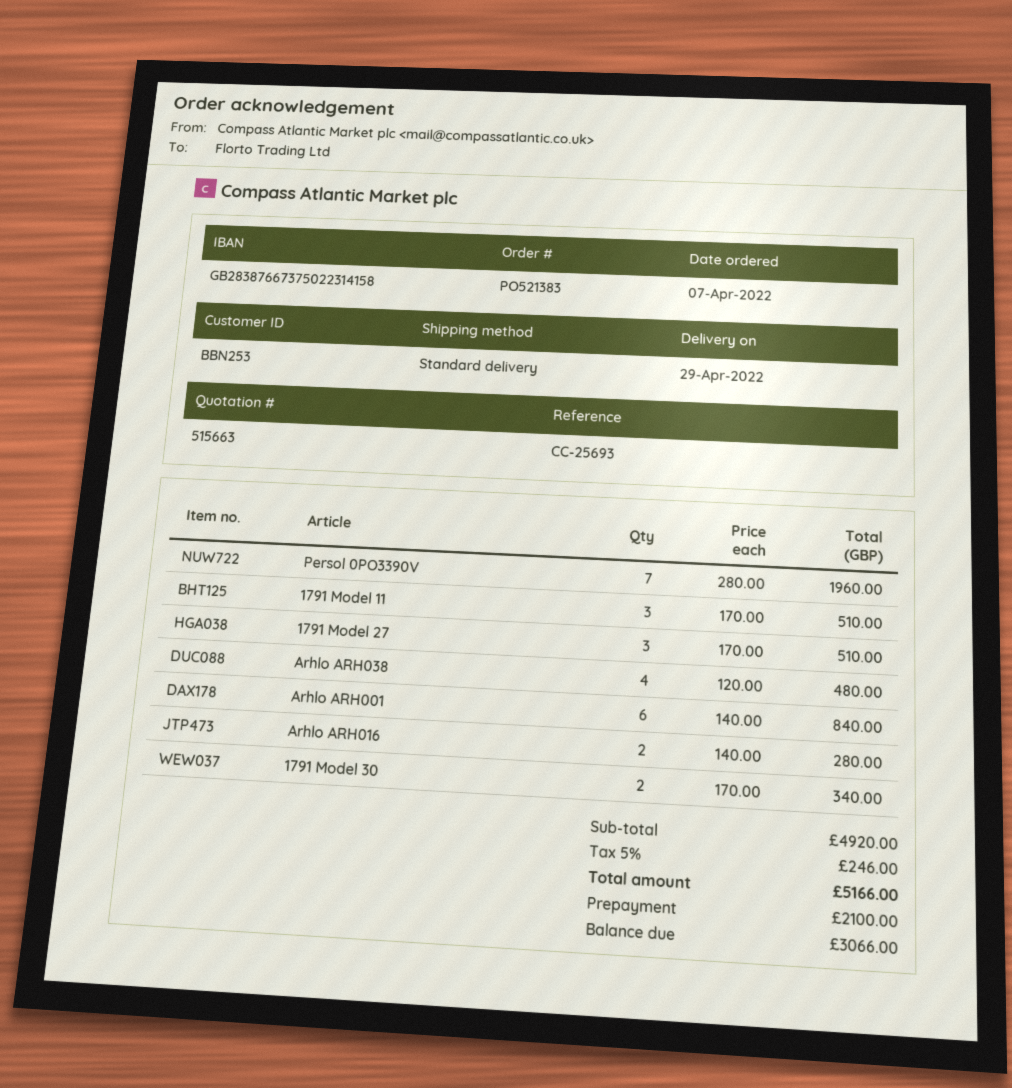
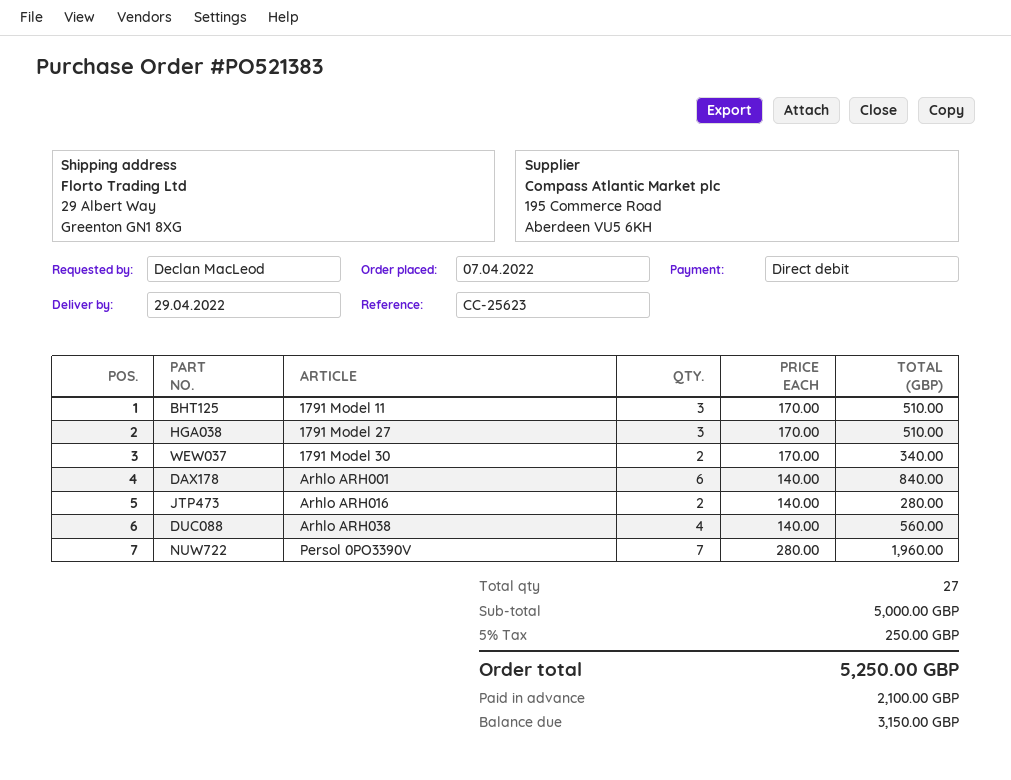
reference: CC-25693 -> CC-25623
Arhlo ARH038: 4 x 120.00 = 480.00 -> 4 x 140.00 = 560.00
subtotal: 4920.00 -> 5000.00
tax: 5% = 246.00 -> 5% = 250.00
total: 5166.00 -> 5250.00
balance: 3066.00 -> 3150.00

